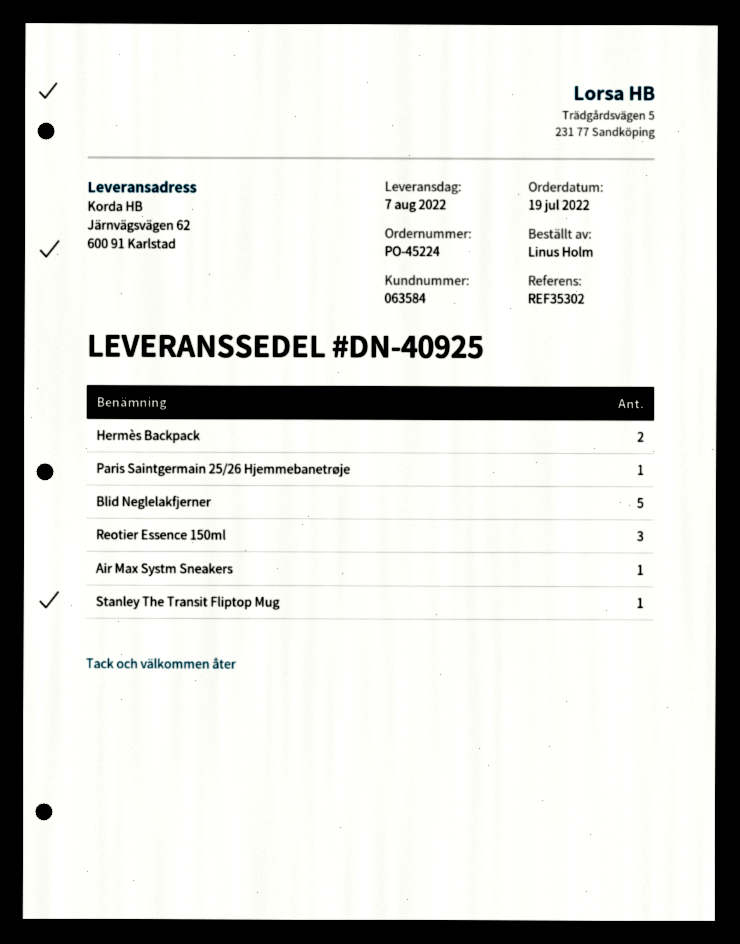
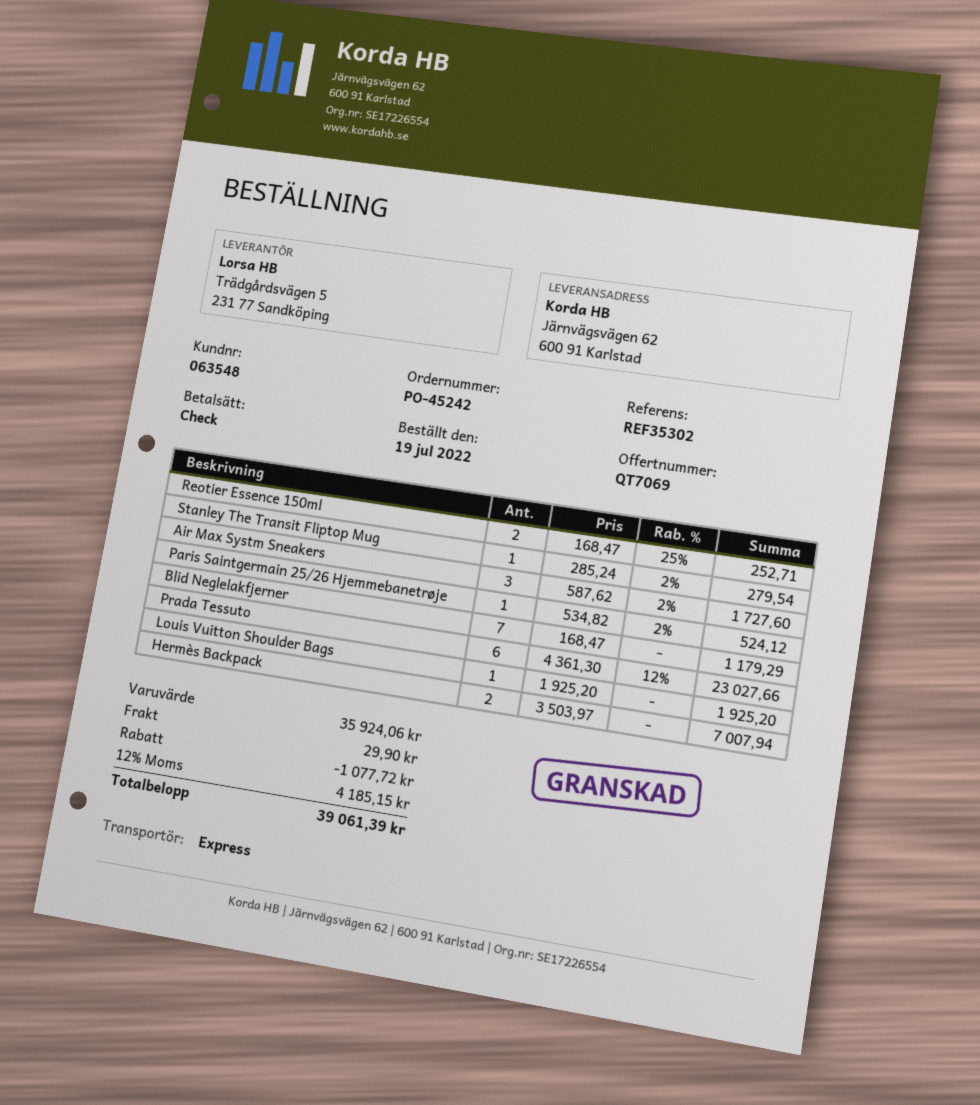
order number: PO-45224 -> PO-45242
customer number: 063584 -> 063548
Blid Neglelakfjerner: 5 -> 7
Reotier Essence 150ml: 3 -> 2
Air Max Systm Sneakers: 1 -> 3
Prada Tessuto: none -> 6
Louis Vuitton Shoulder Bags: none -> 1

